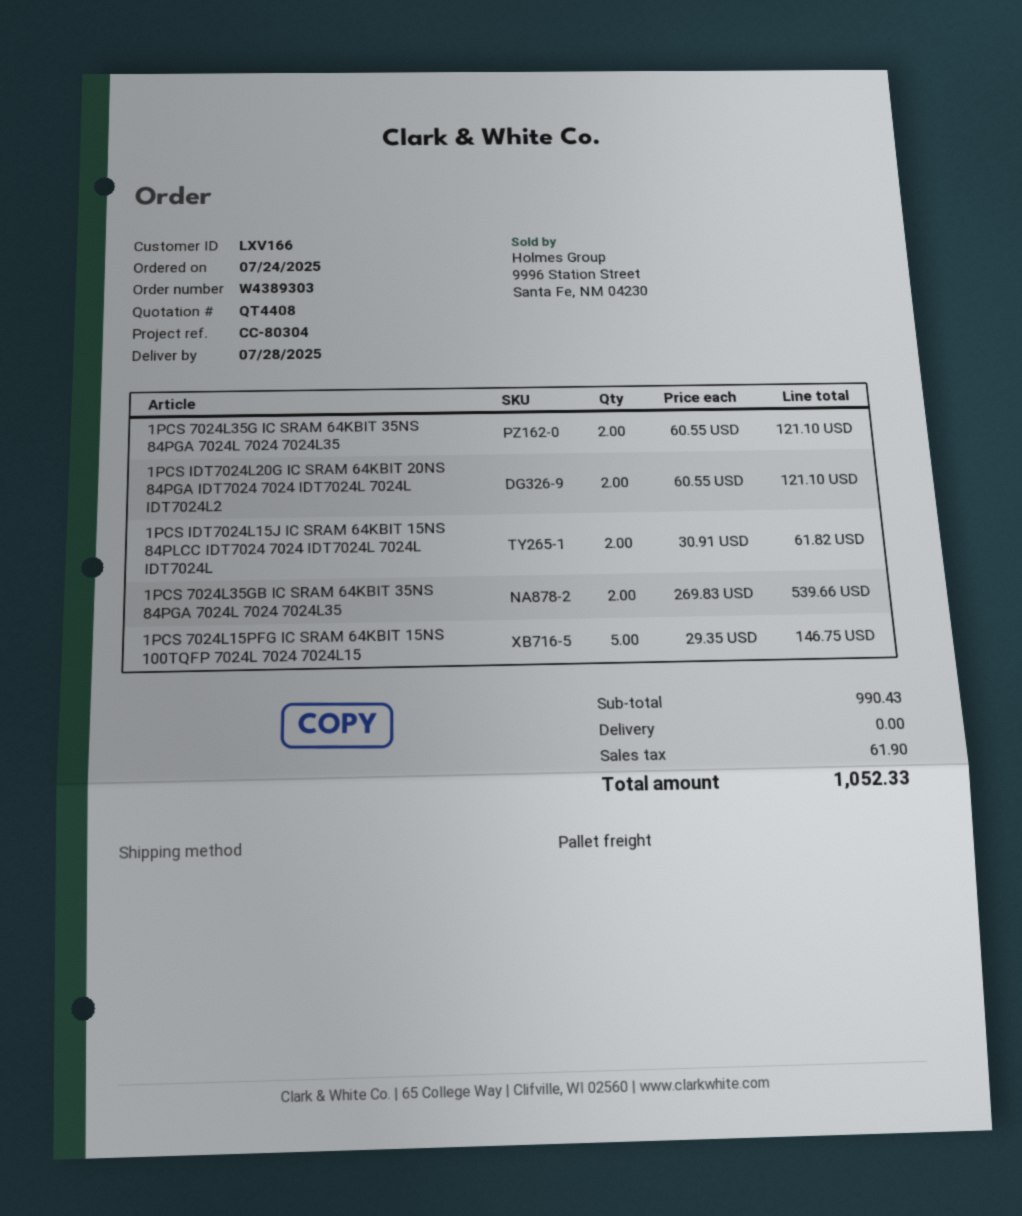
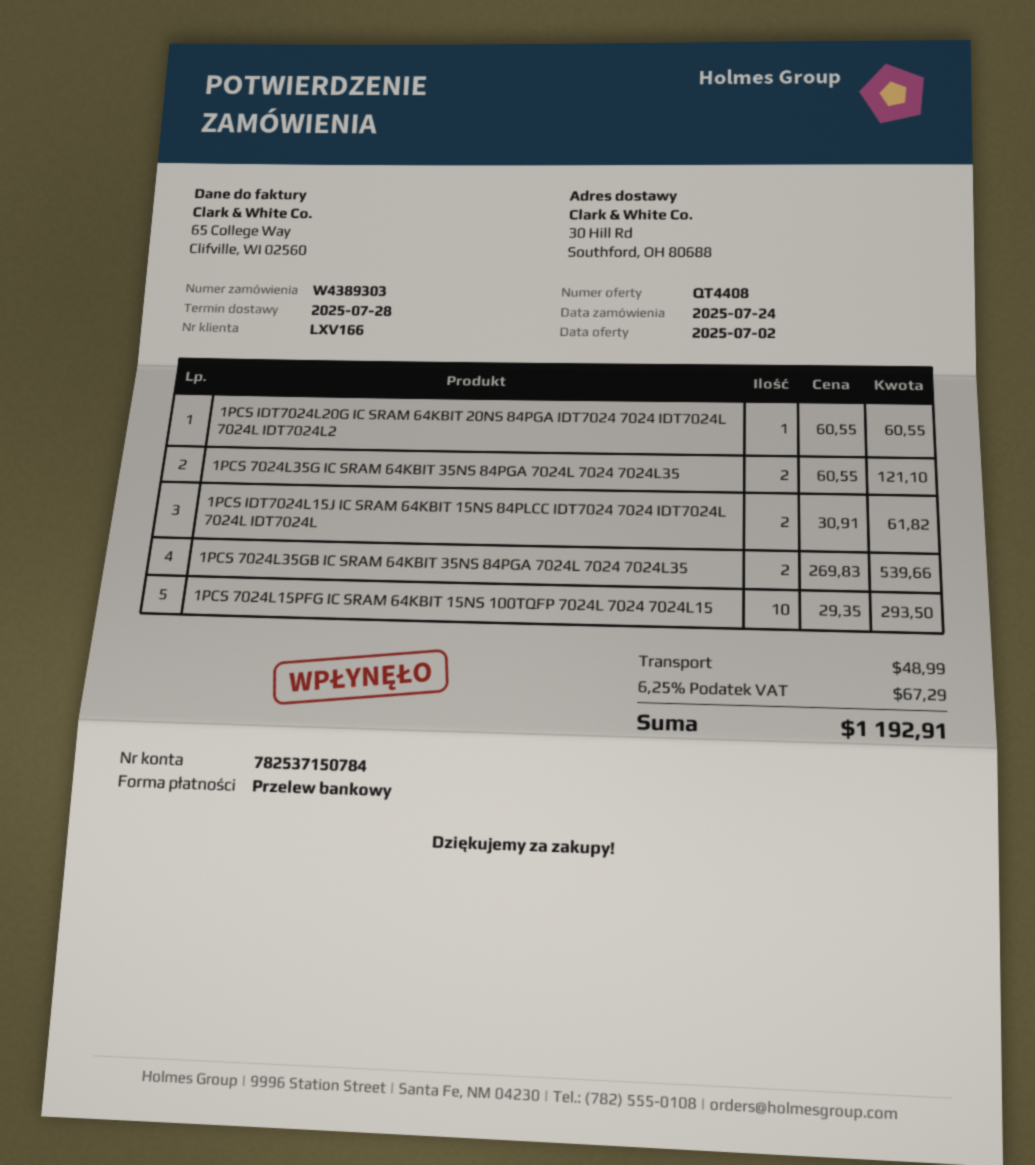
1PCS IDT7024L20G IC SRAM 64KBIT 20NS 84PGA IDT7024 7024 IDT7024L 7024L IDT7024L2: 2 x 60.55 = 121.10 -> 1 x 60.55 = 60.55
1PCS 7024L15PFG IC SRAM 64KBIT 15NS 100TQFP 7024L 7024 7024L15: 5 x 29.35 = 146.75 -> 10 x 29.35 = 293.50
shipping: 0.00 -> 48.99
tax: 61.90 -> 67.29
total: 1052.33 -> 1192.91

